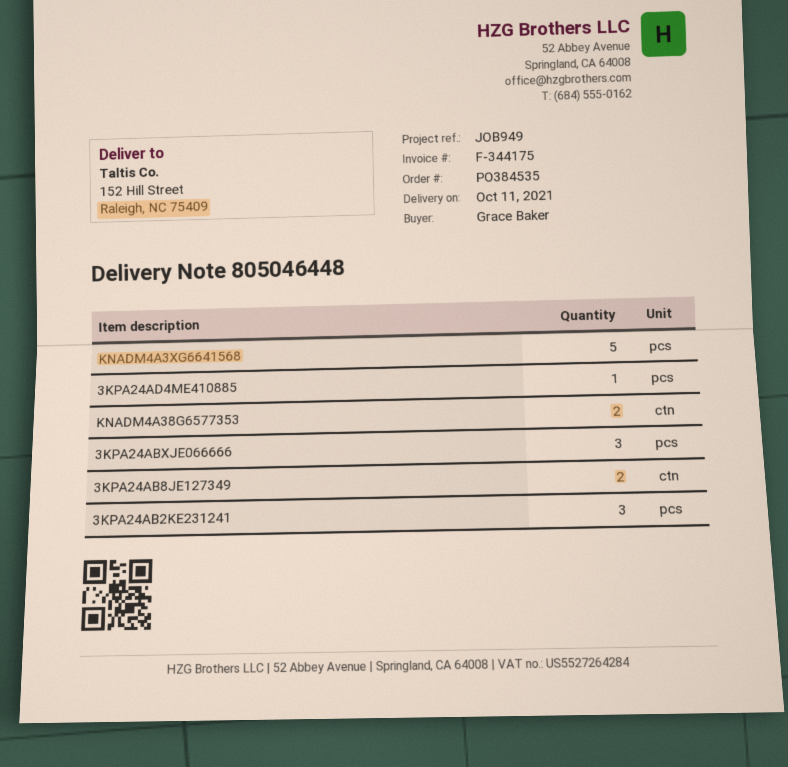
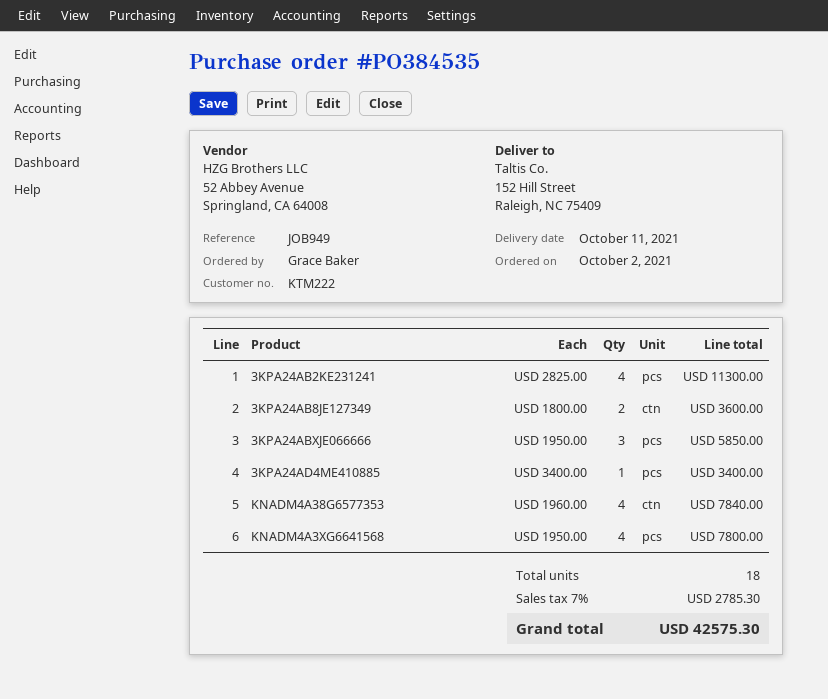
KNADM4A3XG6641568: 5 -> 4
KNADM4A38G6577353: 2 -> 4
3KPA24AB2KE231241: 3 -> 4

